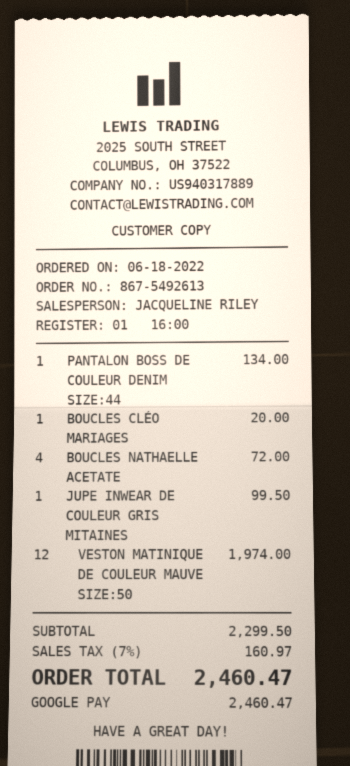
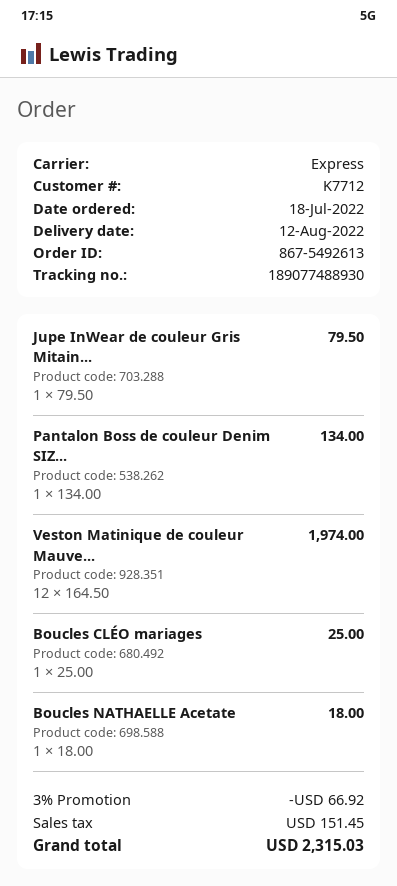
order date: 2022-06-18 -> 2022-07-18
BOUCLES CLÉO MARIAGES: 1 for 20.00 -> 1 for 25.00
BOUCLES NATHAELLE ACETATE: 4 for 72.00 -> 1 for 18.00
JUPE INWEAR DE COULEUR GRIS MITAINES: 1 for 99.50 -> 1 for 79.50
discount: none -> 3% = 66.92
tax: 160.97 -> 151.45
total: 2460.47 -> 2315.03

